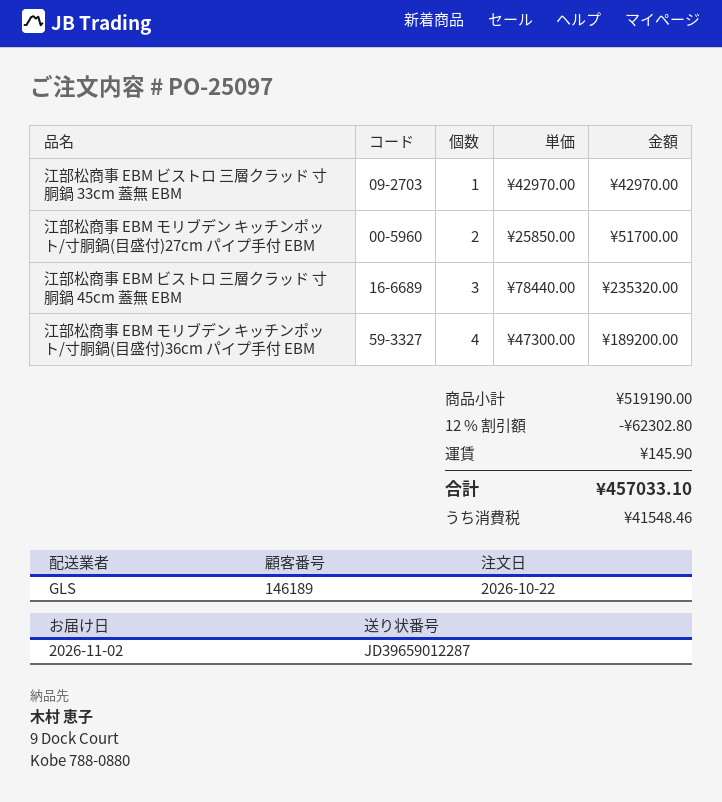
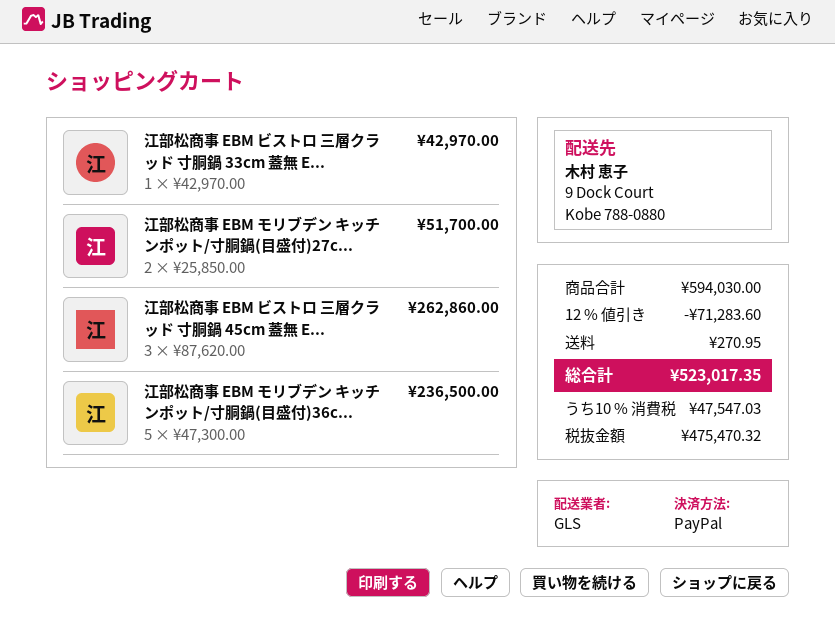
江部松商事 EBM ビストロ 三層クラッド 寸胴鍋 45cm 蓋無 EBM: 3 x 78440.00 = 235320.00 -> 3 x 87620.00 = 262860.00
江部松商事 EBM モリブデン キッチンポット/寸胴鍋(目盛付)36cm パイプ手付 EBM: 4 x 47300.00 = 189200.00 -> 5 x 47300.00 = 236500.00
subtotal: 519190.00 -> 594030.00
discount: 12% = 62302.80 -> 12% = 71283.60
shipping: 145.90 -> 270.95
tax: 41548.46 -> 47547.03
total: 457033.10 -> 523017.35

